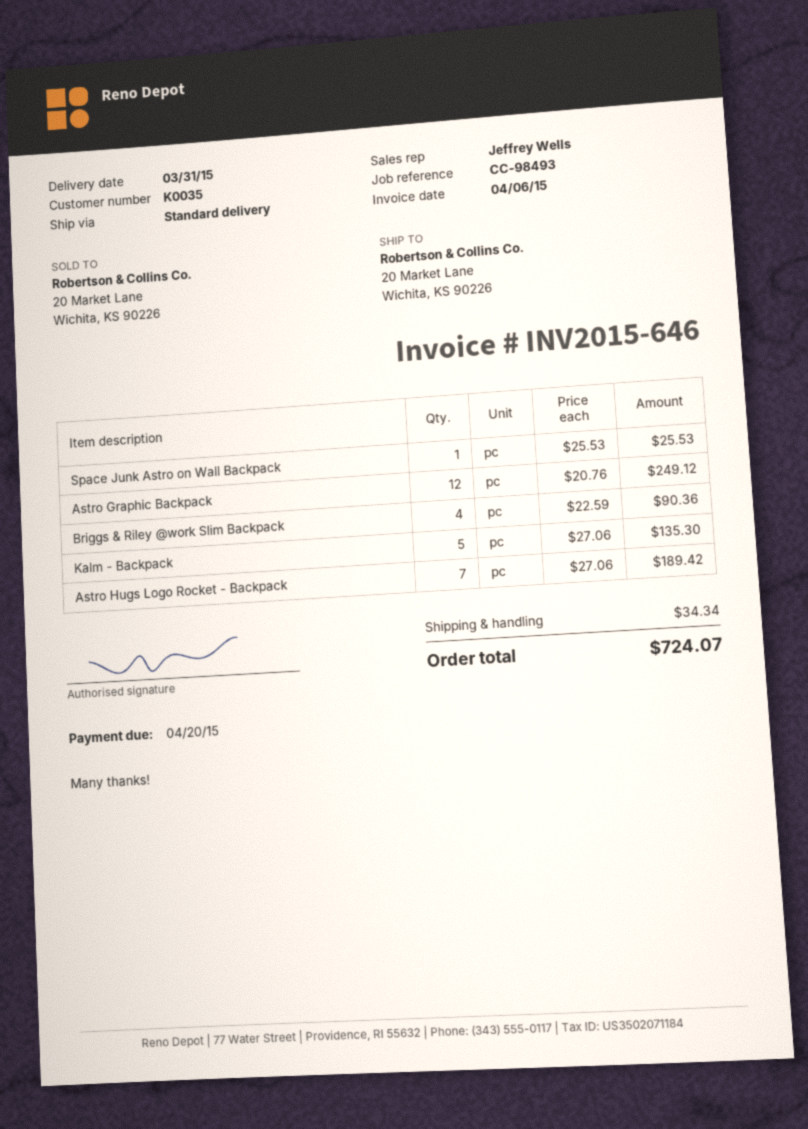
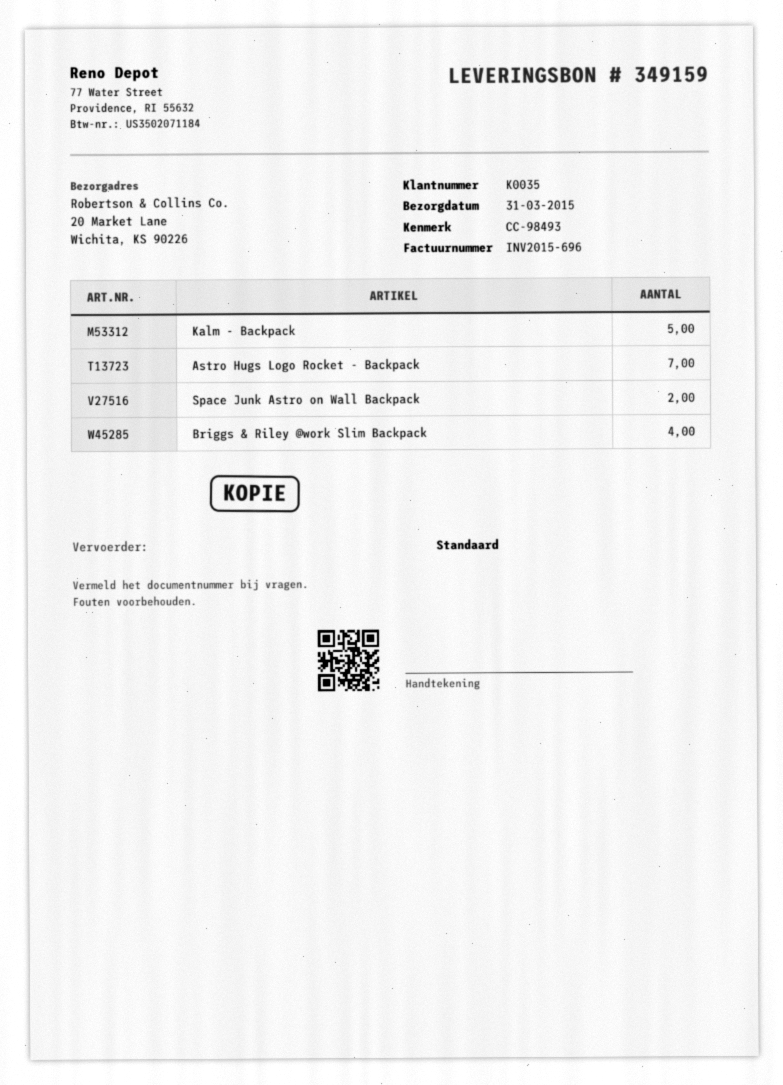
invoice number: INV2015-646 -> INV2015-696
Space Junk Astro on Wall Backpack: 1 -> 2
Astro Graphic Backpack: 12 -> none

